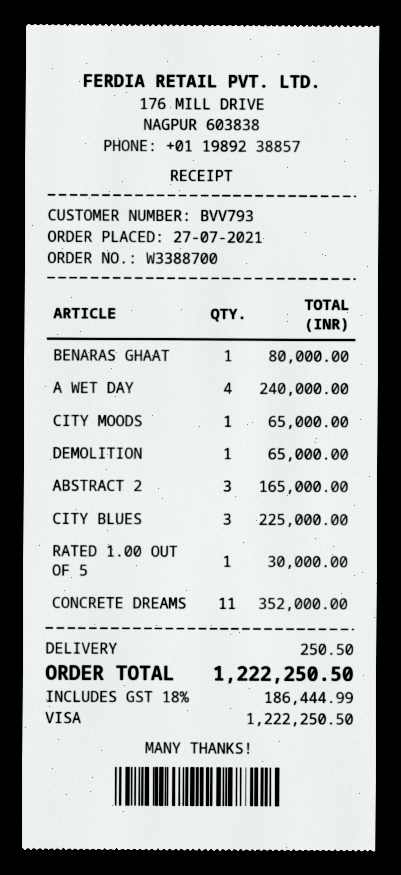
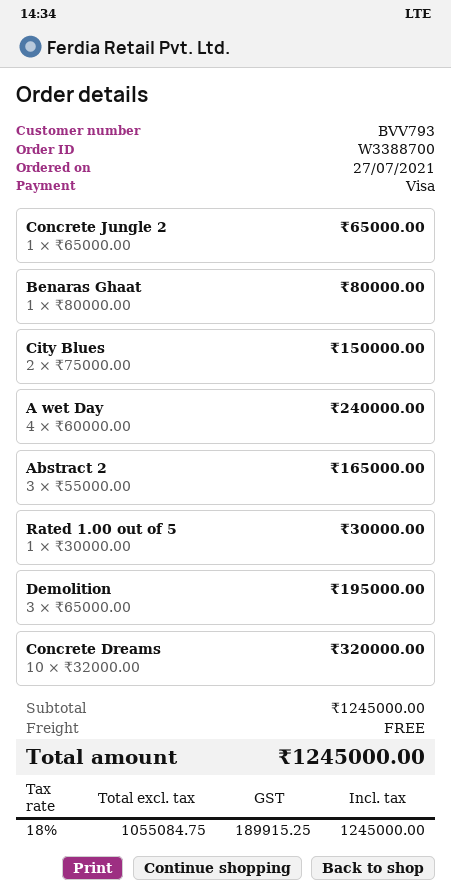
CITY MOODS: 1 for 65000.00 -> none
DEMOLITION: 1 for 65000.00 -> 3 for 195000.00
CITY BLUES: 3 for 225000.00 -> 2 for 150000.00
CONCRETE DREAMS: 11 for 352000.00 -> 10 for 320000.00
Concrete Jungle 2: none -> 1 for 65000.00
shipping: 250.50 -> 0.00
tax: 18% = 186444.99 -> 18% = 189915.25
total: 1222250.50 -> 1245000.00

